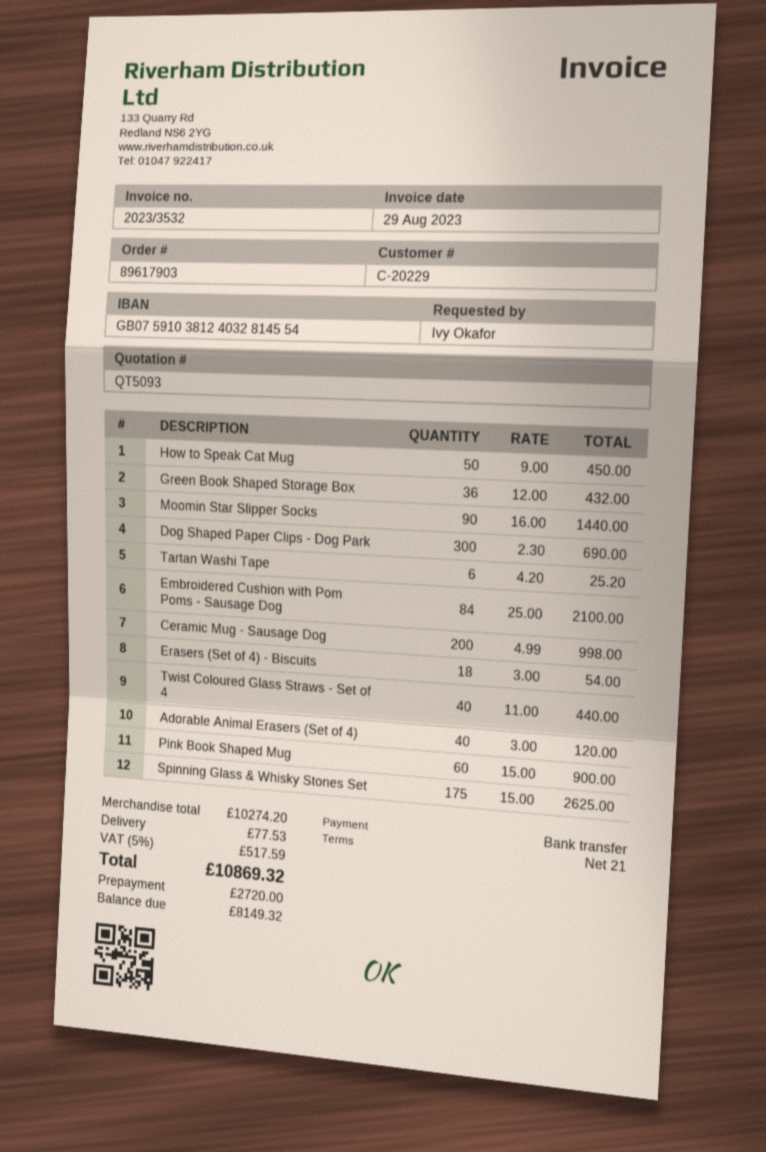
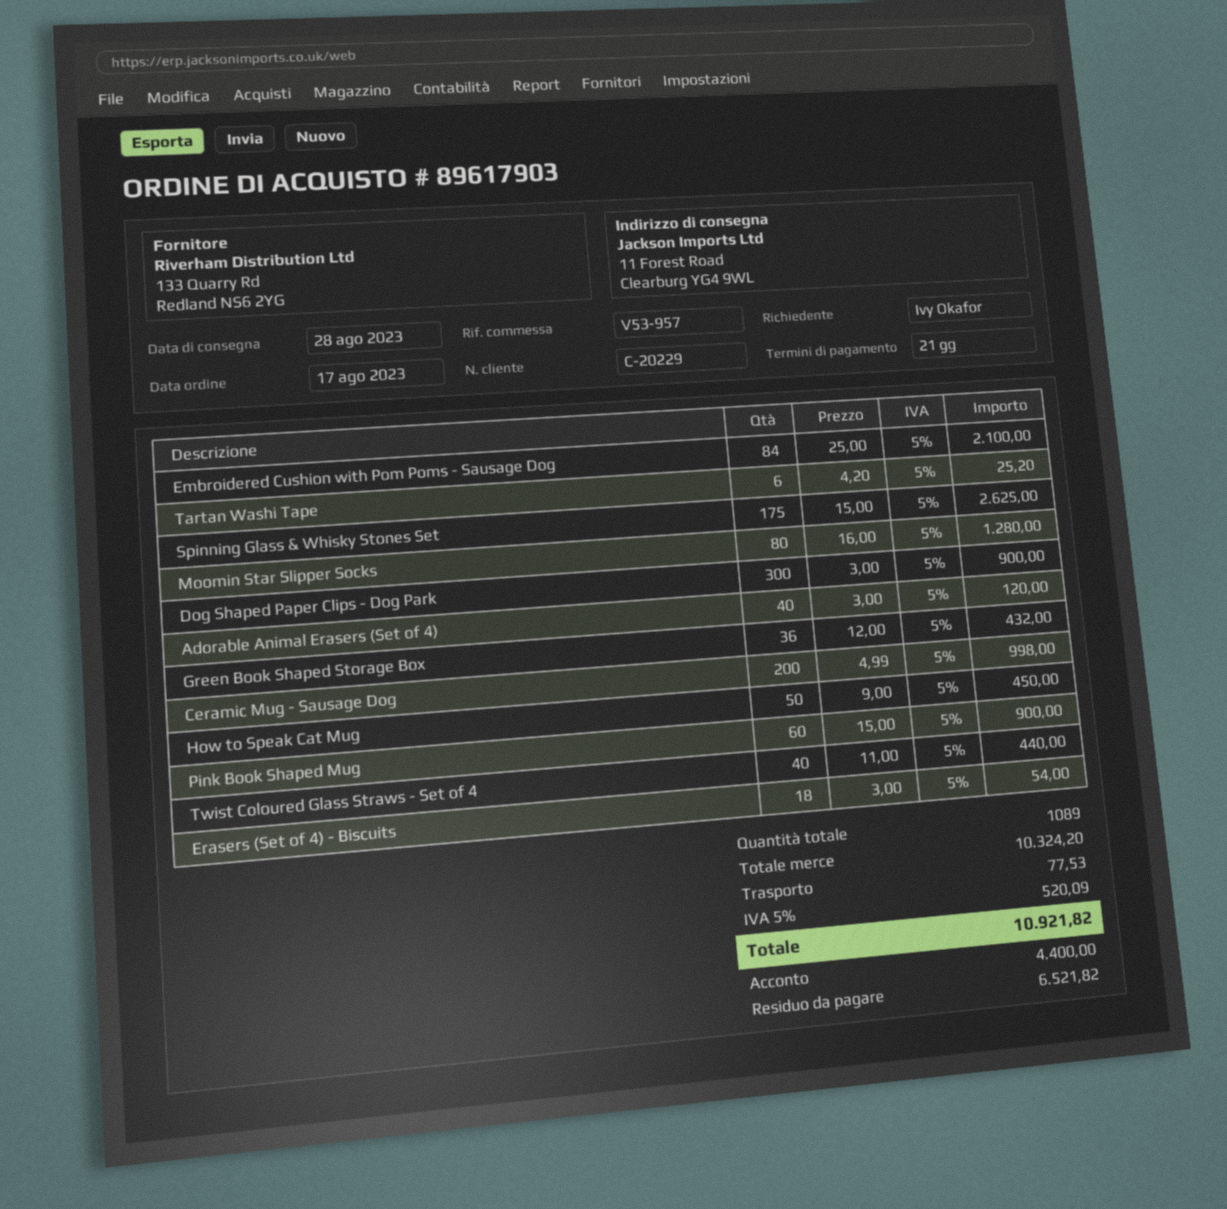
Moomin Star Slipper Socks: 90 x 16.00 = 1440.00 -> 80 x 16.00 = 1280.00
Dog Shaped Paper Clips - Dog Park: 300 x 2.30 = 690.00 -> 300 x 3.00 = 900.00
subtotal: 10274.20 -> 10324.20
tax: 5% = 517.59 -> 5% = 520.09
total: 10869.32 -> 10921.82
deposit: 2720.00 -> 4400.00
balance: 8149.32 -> 6521.82

